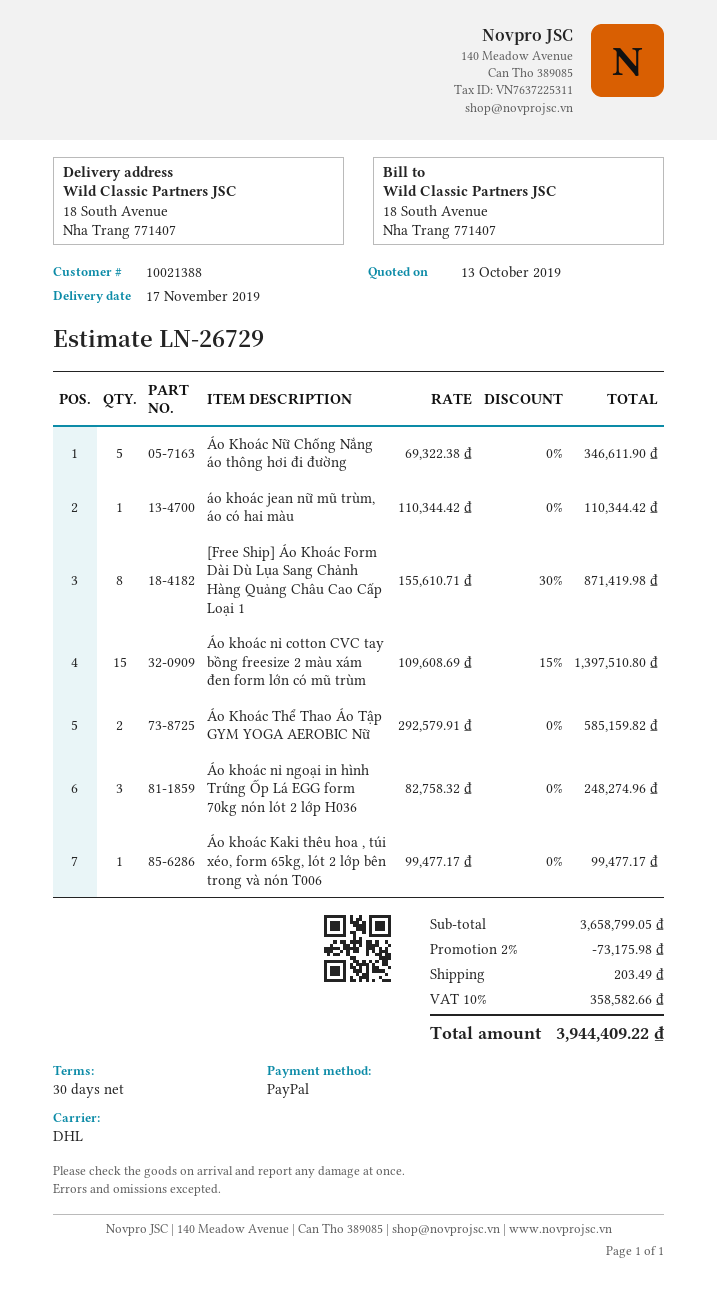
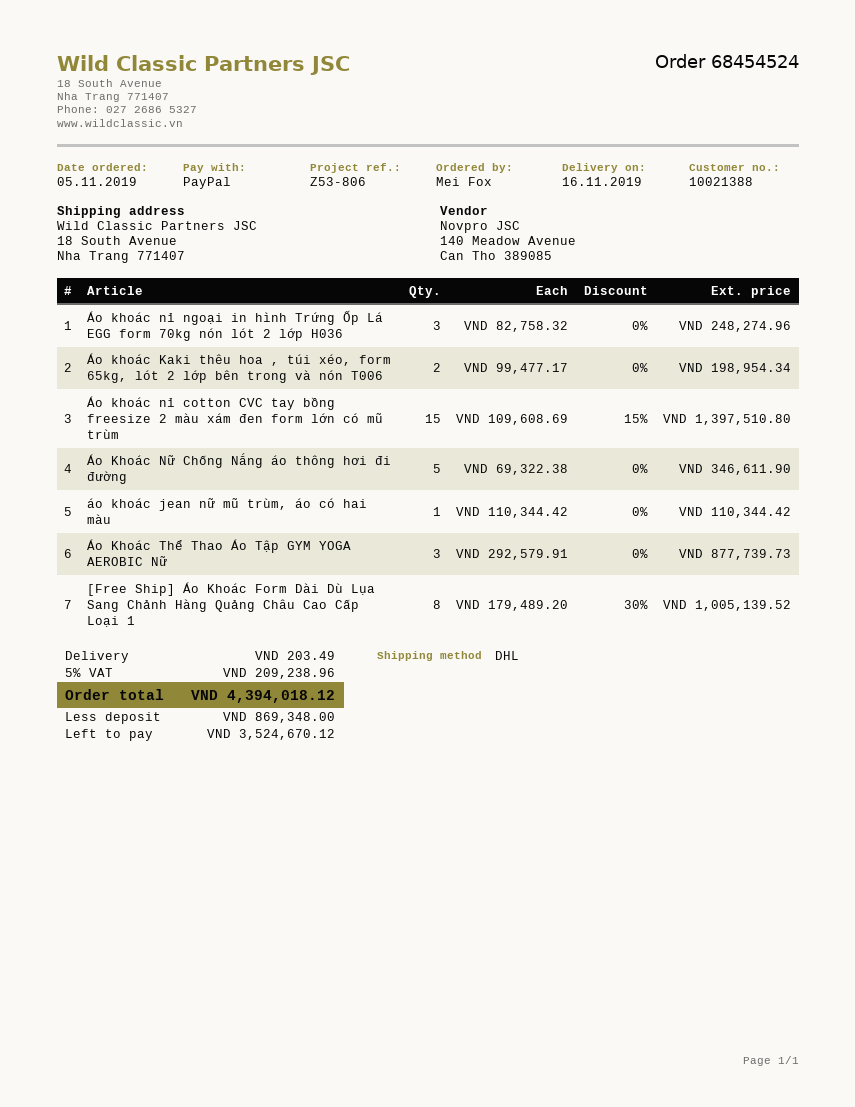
delivery date: 2019-11-17 -> 2019-11-16
[Free Ship] Áo Khoác Form Dài Dù Lụa Sang Chảnh Hàng Quảng Châu Cao Cấp Loại 1: 8 x 155610.71 - 30% = 871419.98 -> 8 x 179489.20 - 30% = 1005139.52
Áo Khoác Thể Thao Áo Tập GYM YOGA AEROBIC Nữ: 2 x 292579.91 = 585159.82 -> 3 x 292579.91 = 877739.73
Áo khoác Kaki thêu hoa , túi xéo, form 65kg, lót 2 lớp bên trong và nón T006: 1 x 99477.17 = 99477.17 -> 2 x 99477.17 = 198954.34
discount: 2% = 73175.98 -> none
tax: 10% = 358582.66 -> 5% = 209238.96
total: 3944409.22 -> 4394018.12

